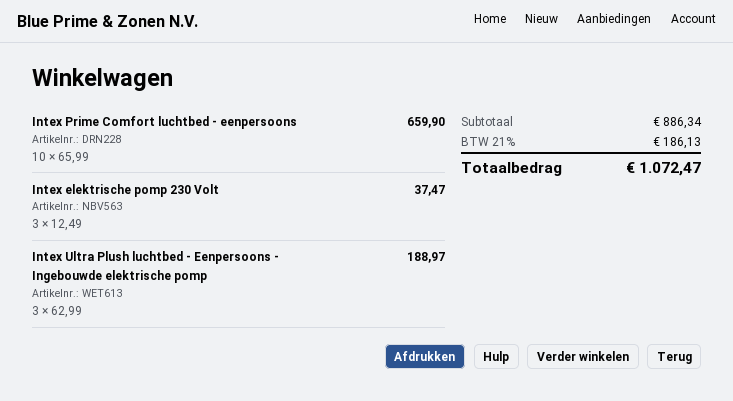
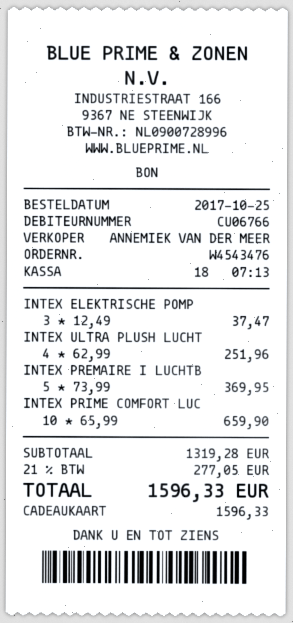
Intex Ultra Plush luchtbed - Eenpersoons - Ingebouwde elektrische pomp: 3 x 62.99 = 188.97 -> 4 x 62.99 = 251.96
INTEX PREMAIRE I LUCHTB: none -> 5 x 73.99 = 369.95
subtotal: 886.34 -> 1319.28
tax: 21% = 186.13 -> 21% = 277.05
total: 1072.47 -> 1596.33

